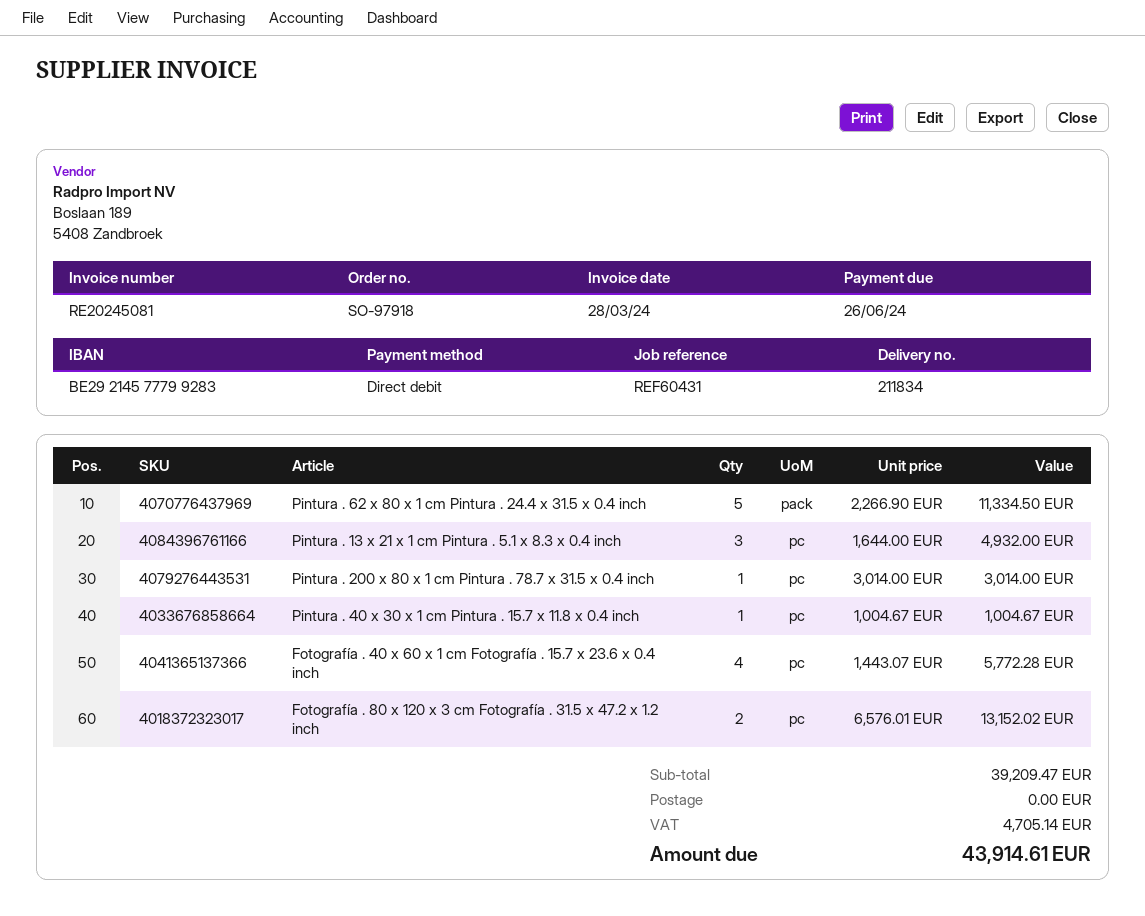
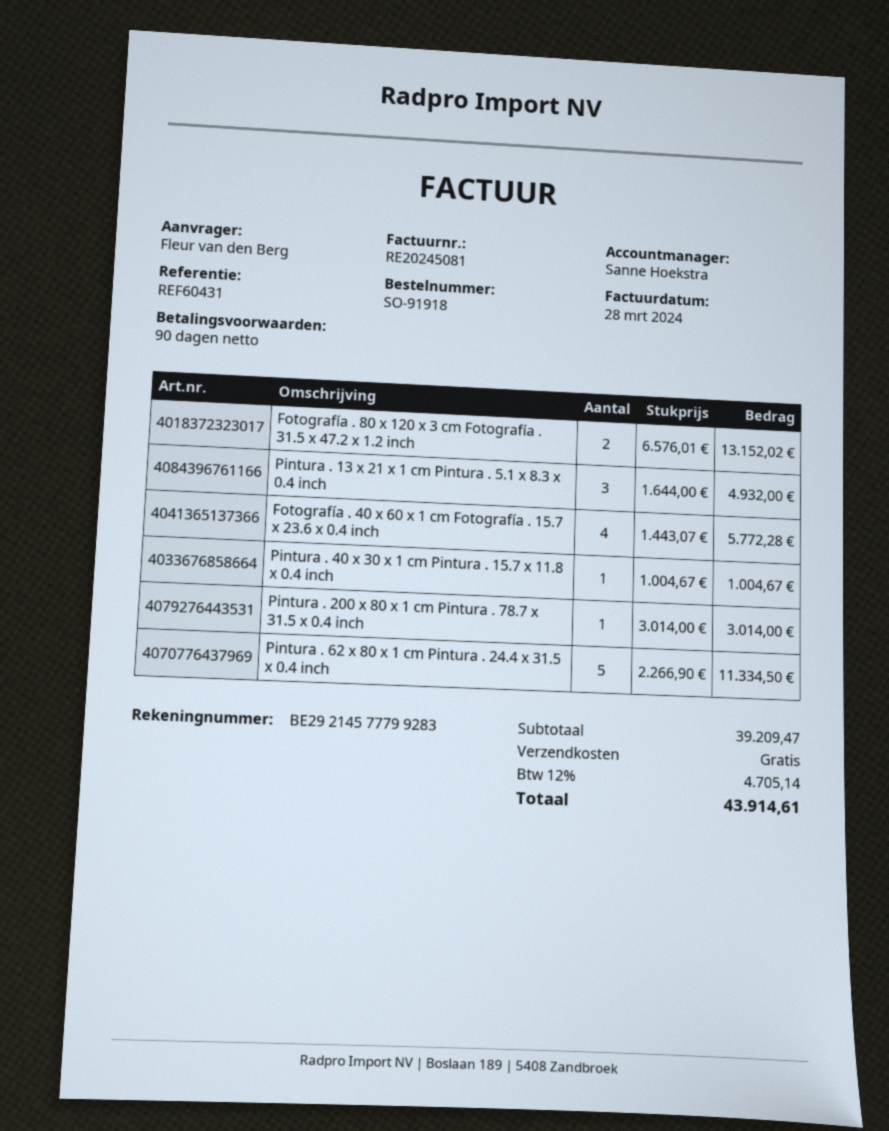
order number: SO-97918 -> SO-91918

